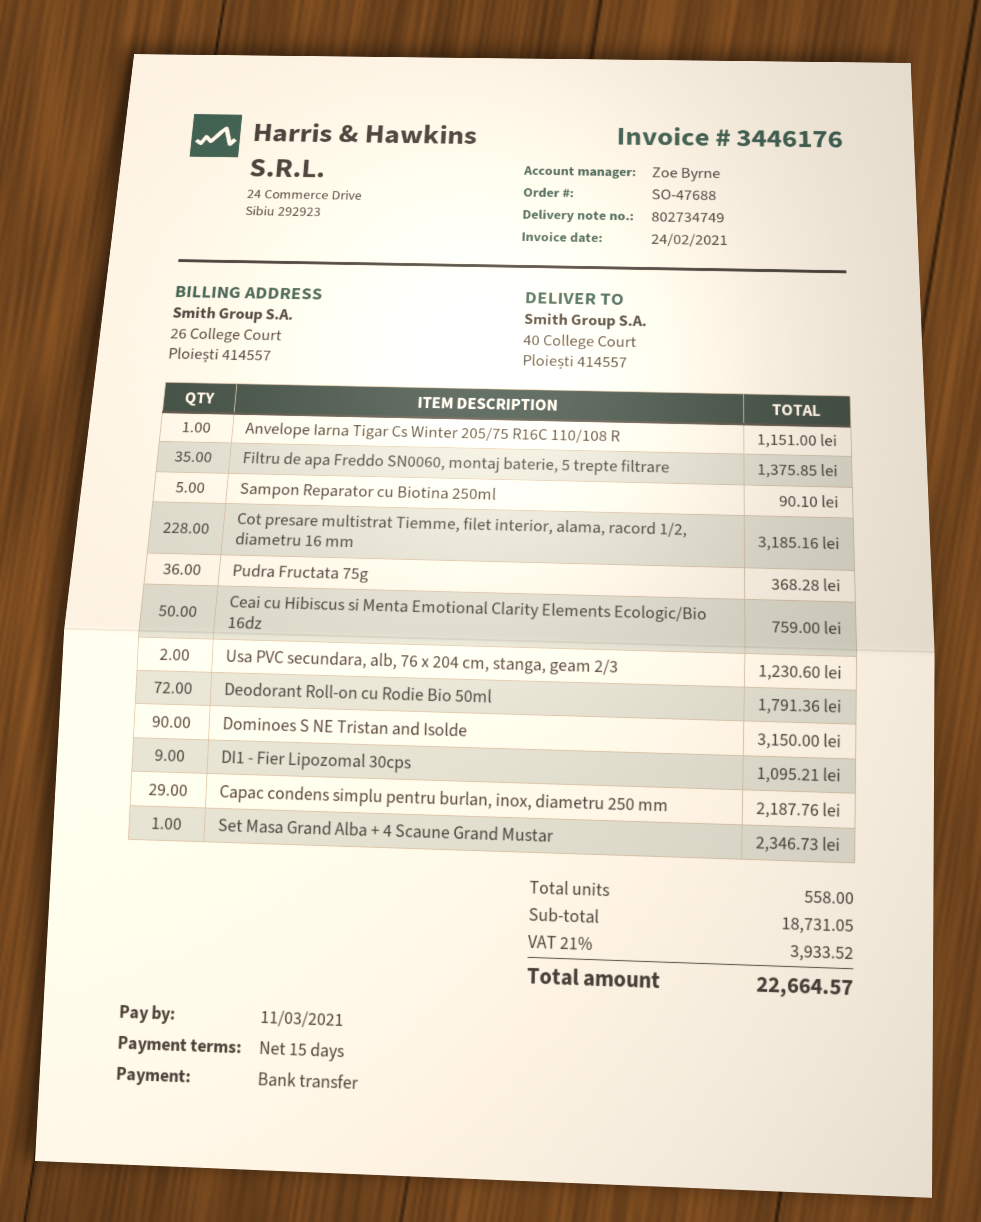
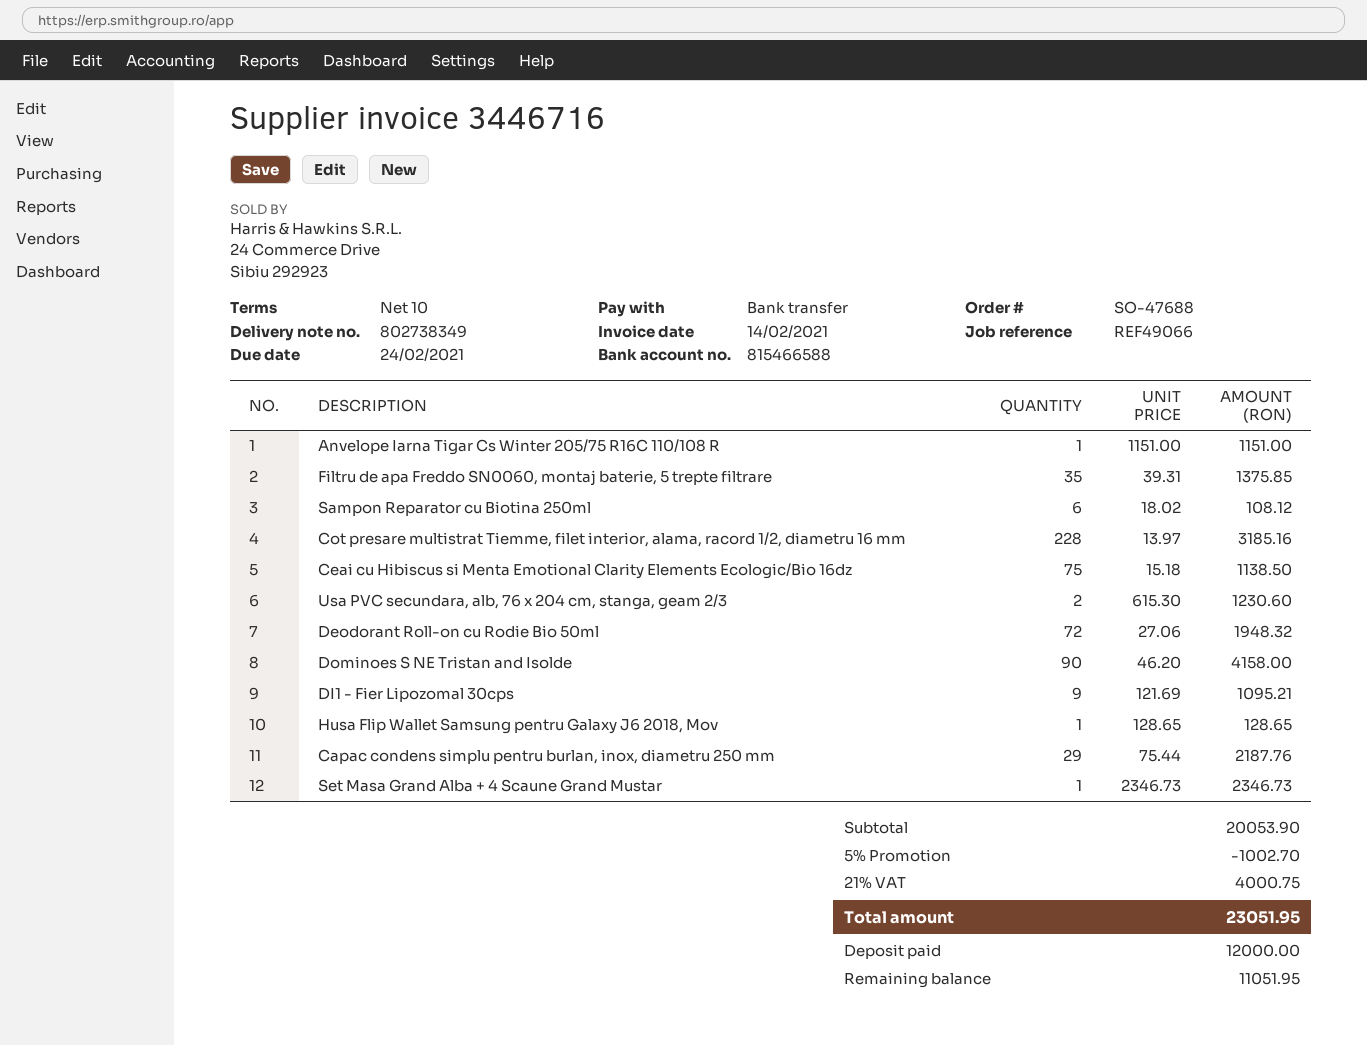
delivery note number: 802734749 -> 802738349
invoice number: 3446176 -> 3446716
invoice date: 2021-02-24 -> 2021-02-14
payment terms: 15 days -> 10 days
due date: 2021-03-11 -> 2021-02-24
Sampon Reparator cu Biotina 250ml: 5 for 90.10 -> 6 for 108.12
Pudra Fructata 75g: 36 for 368.28 -> none
Ceai cu Hibiscus si Menta Emotional Clarity Elements Ecologic/Bio 16dz: 50 for 759.00 -> 75 for 1138.50
Deodorant Roll-on cu Rodie Bio 50ml: 72 for 1791.36 -> 72 for 1948.32
Dominoes S NE Tristan and Isolde: 90 for 3150.00 -> 90 for 4158.00
Husa Flip Wallet Samsung pentru Galaxy J6 2018, Mov: none -> 1 for 128.65
subtotal: 18731.05 -> 20053.90
discount: none -> 5% = 1002.70
tax: 21% = 3933.52 -> 21% = 4000.75
total: 22664.57 -> 23051.95

